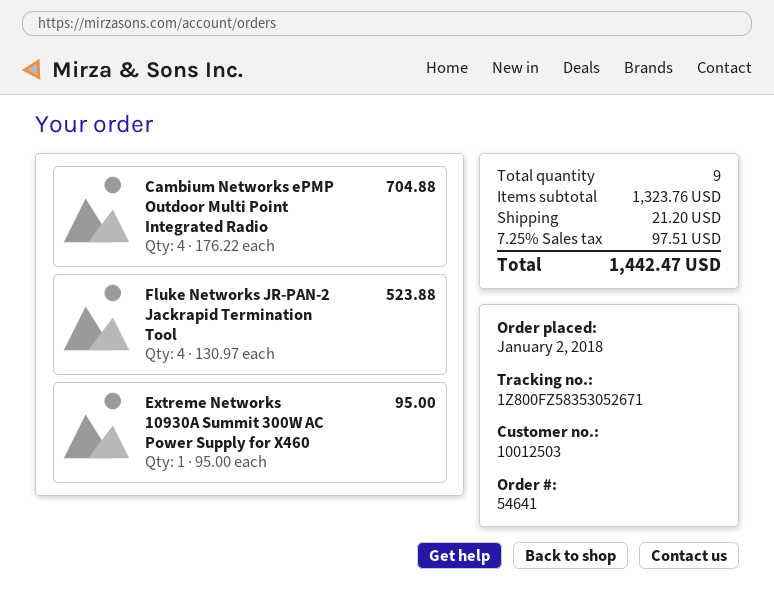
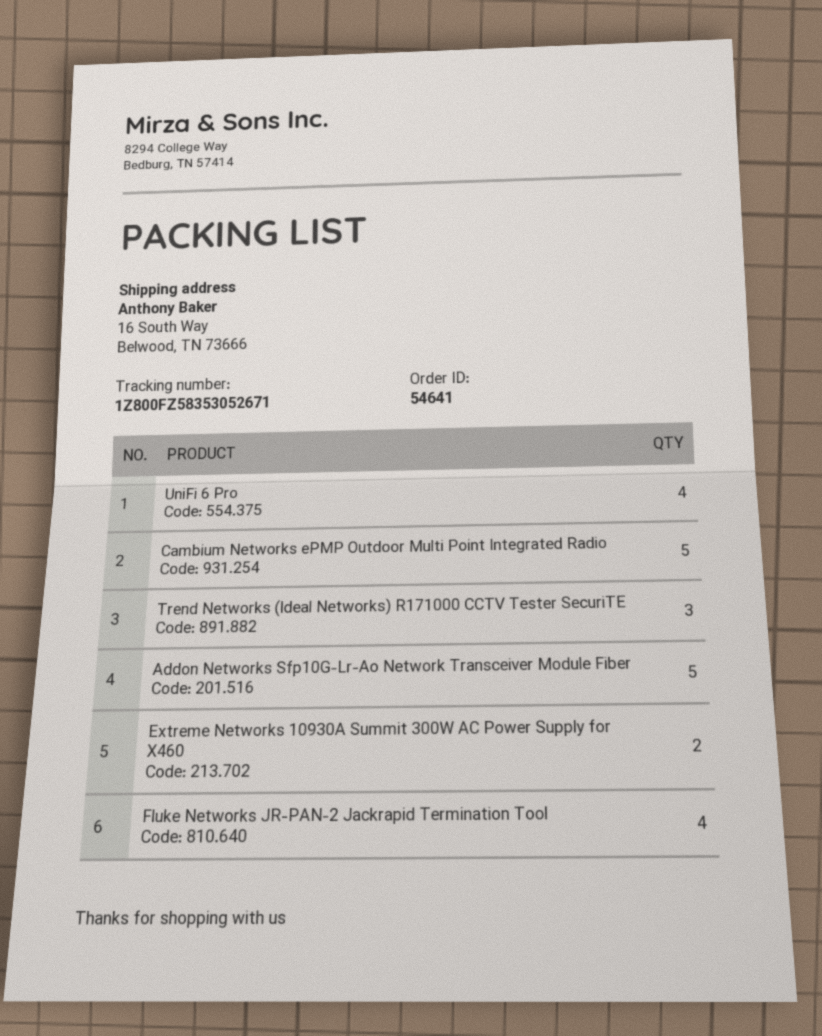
Cambium Networks ePMP Outdoor Multi Point Integrated Radio: 4 -> 5
Extreme Networks 10930A Summit 300W AC Power Supply for X460: 1 -> 2
UniFi 6 Pro: none -> 4
Trend Networks (Ideal Networks) R171000 CCTV Tester SecuriTE: none -> 3
Addon Networks Sfp10G-Lr-Ao Network Transceiver Module Fiber: none -> 5

